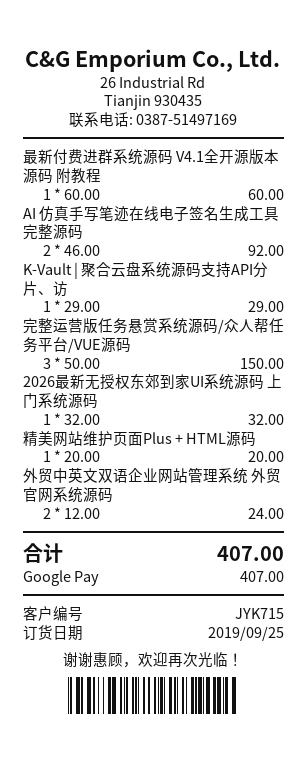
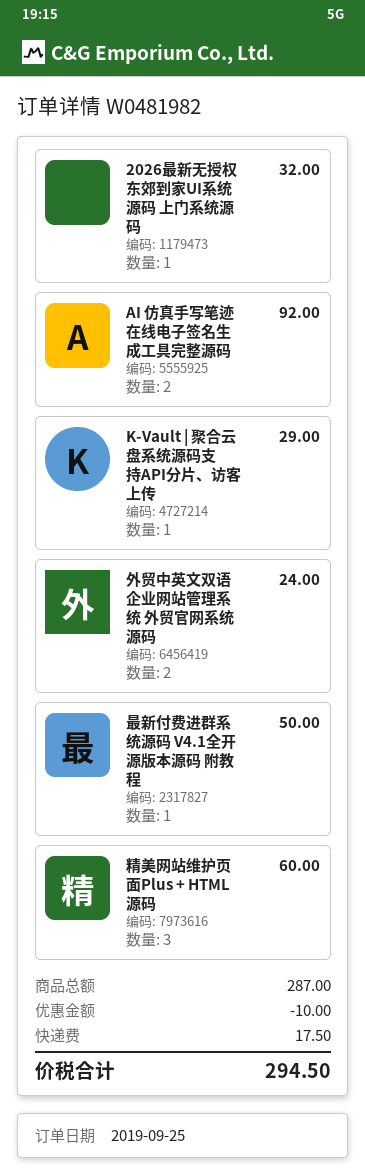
最新付费进群系统源码 V4.1全开源版本源码 附教程: 1 for 60.00 -> 1 for 50.00
完整运营版任务悬赏系统源码/众人帮任务平台/VUE源码: 3 for 150.00 -> none
精美网站维护页面Plus + HTML源码: 1 for 20.00 -> 3 for 60.00
discount: none -> 10.00
shipping: none -> 17.50
total: 407.00 -> 294.50

